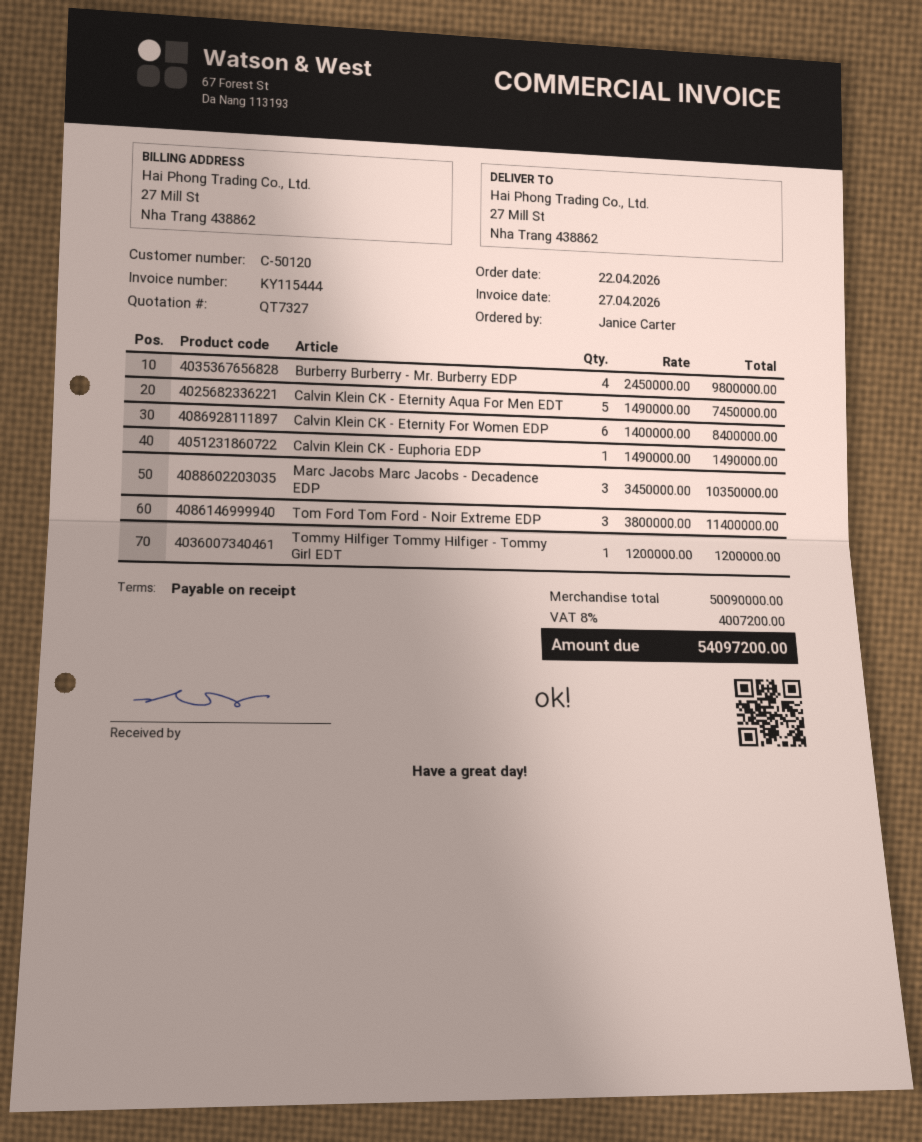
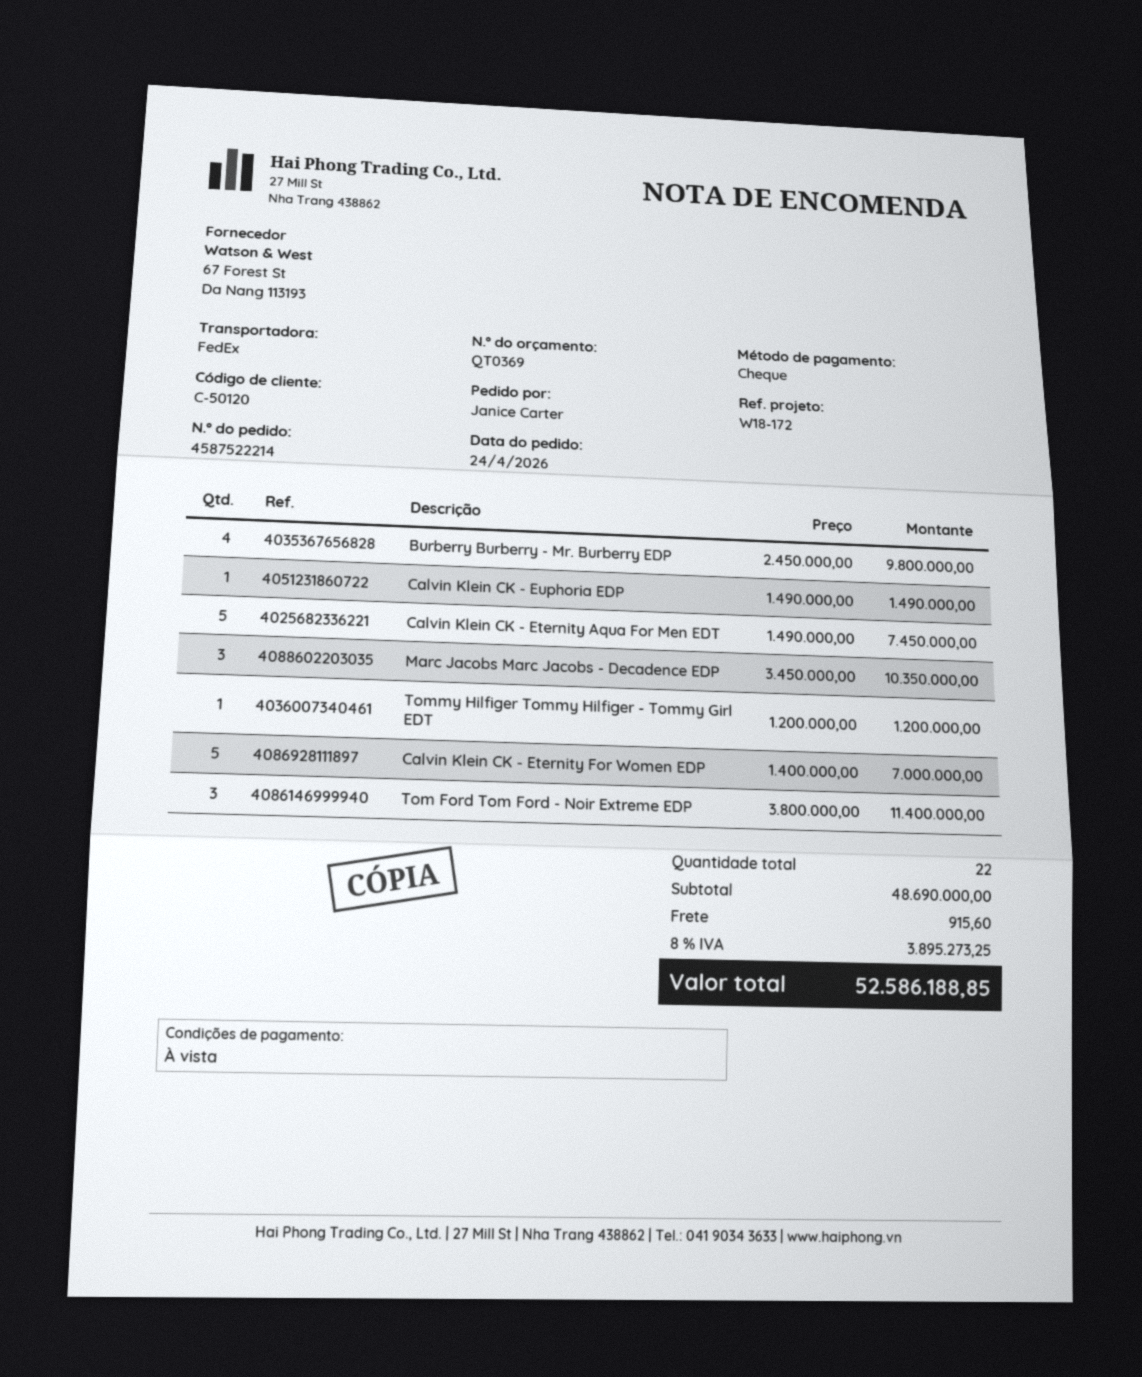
quote number: QT7327 -> QT0369
order date: 2026-04-22 -> 2026-04-24
Calvin Klein CK - Eternity For Women EDP: 6 x 1400000.00 = 8400000.00 -> 5 x 1400000.00 = 7000000.00
subtotal: 50090000.00 -> 48690000.00
shipping: none -> 915.60
tax: 8% = 4007200.00 -> 8% = 3895273.25
total: 54097200.00 -> 52586188.85

